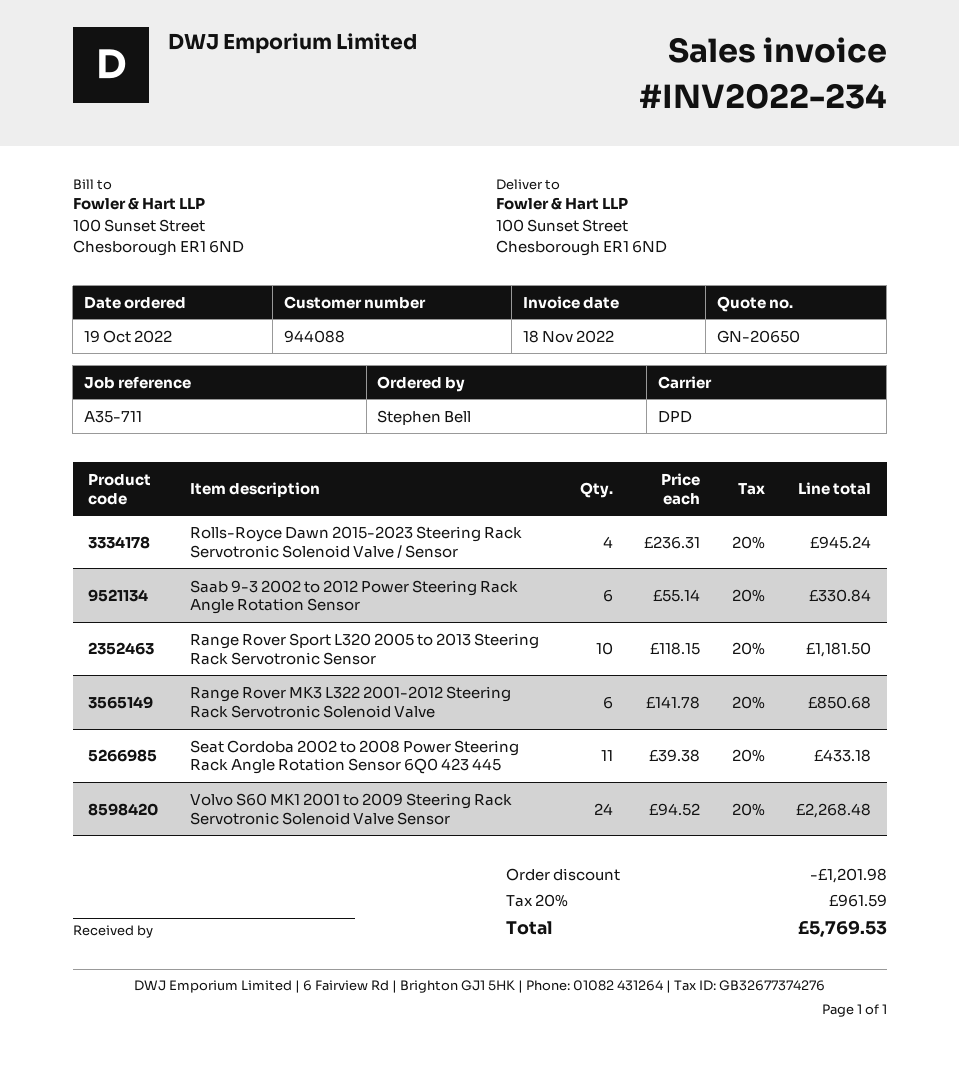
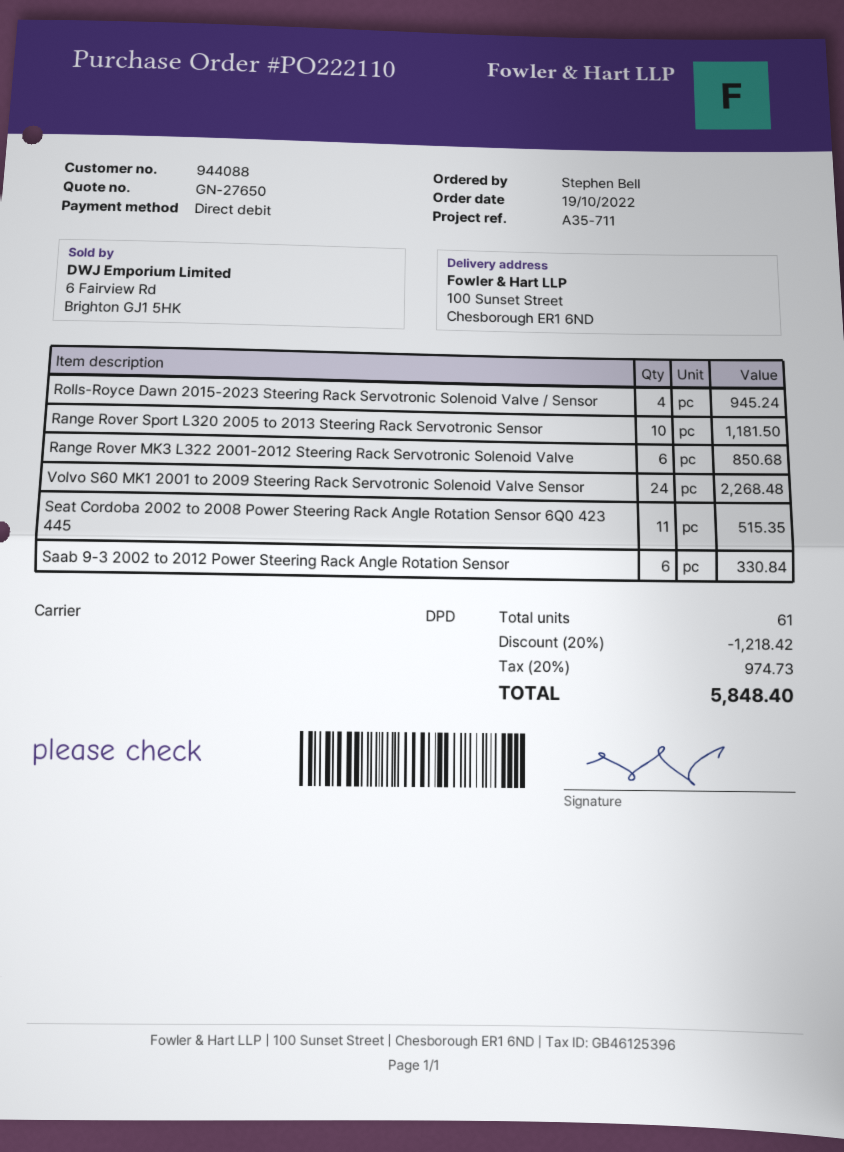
quote number: GN-20650 -> GN-27650
Seat Cordoba 2002 to 2008 Power Steering Rack Angle Rotation Sensor 6Q0 423 445: 11 for 433.18 -> 11 for 515.35
discount: 1201.98 -> 1218.42
tax: 20% = 961.59 -> 20% = 974.73
total: 5769.53 -> 5848.40

